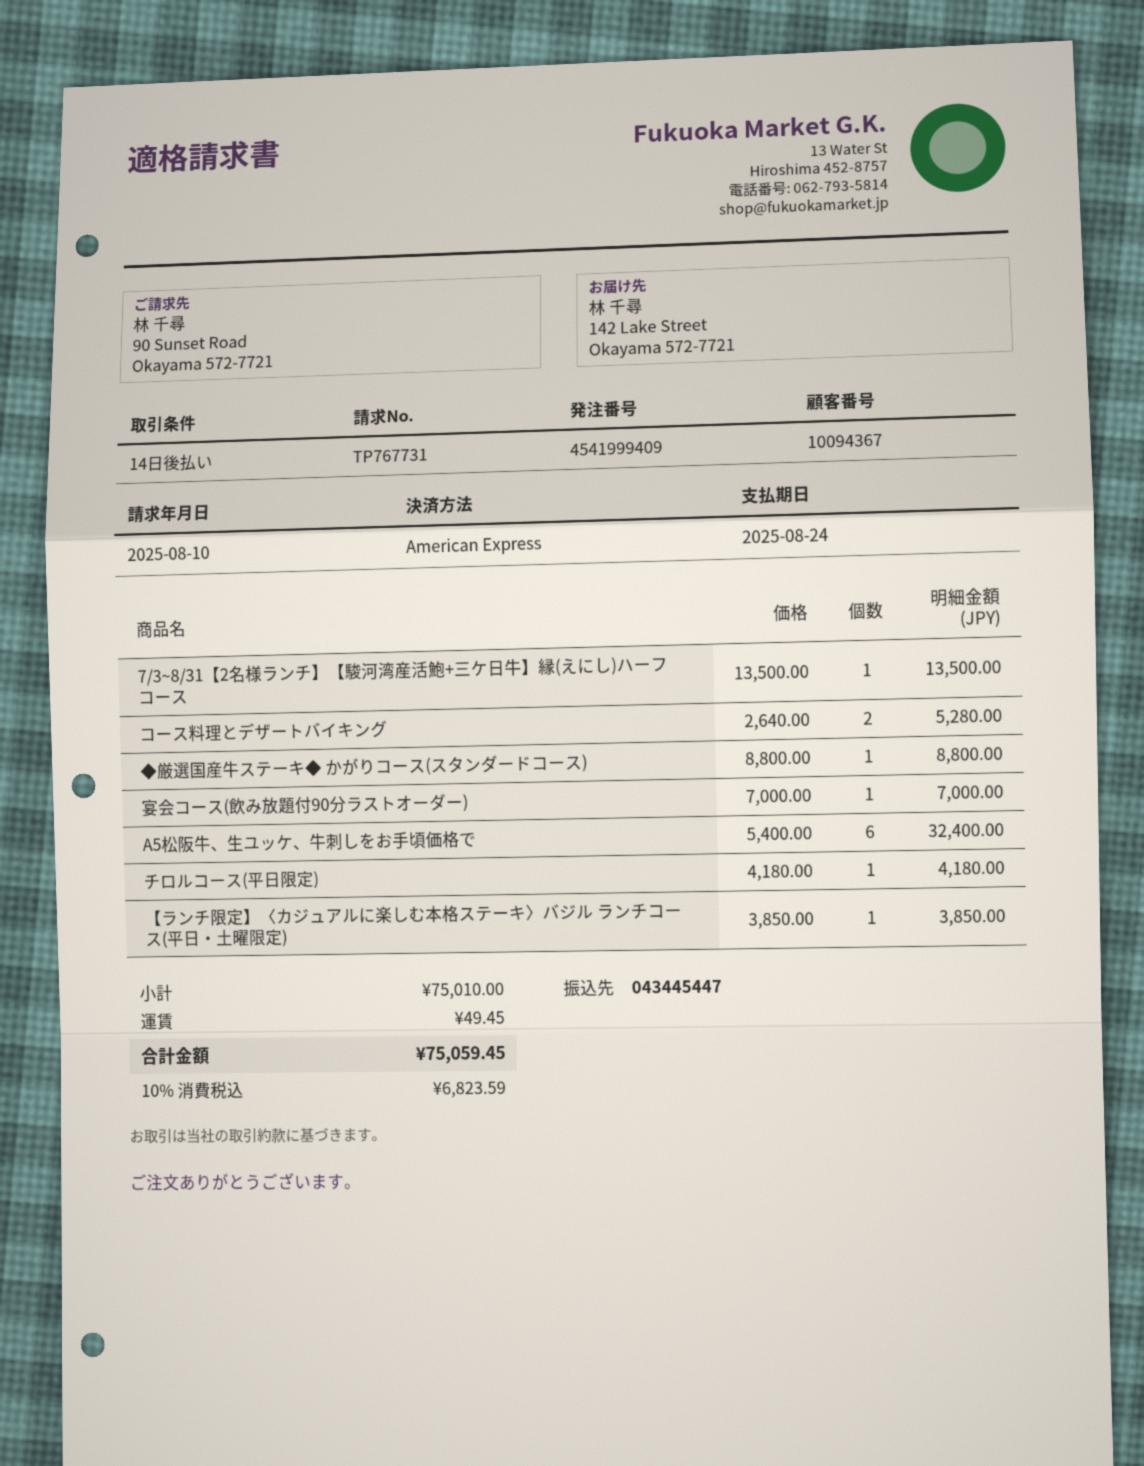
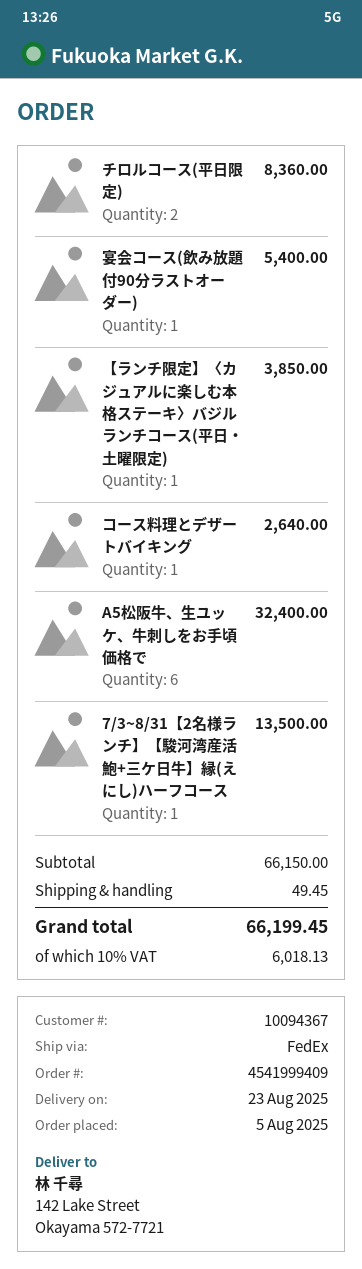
コース料理とデザートバイキング: 2 for 5280.00 -> 1 for 2640.00
◆厳選国産牛ステーキ◆ かがりコース(スタンダードコース): 1 for 8800.00 -> none
宴会コース(飲み放題付90分ラストオーダー): 1 for 7000.00 -> 1 for 5400.00
チロルコース(平日限定): 1 for 4180.00 -> 2 for 8360.00
subtotal: 75010.00 -> 66150.00
tax: 10% = 6823.59 -> 10% = 6018.13
total: 75059.45 -> 66199.45

